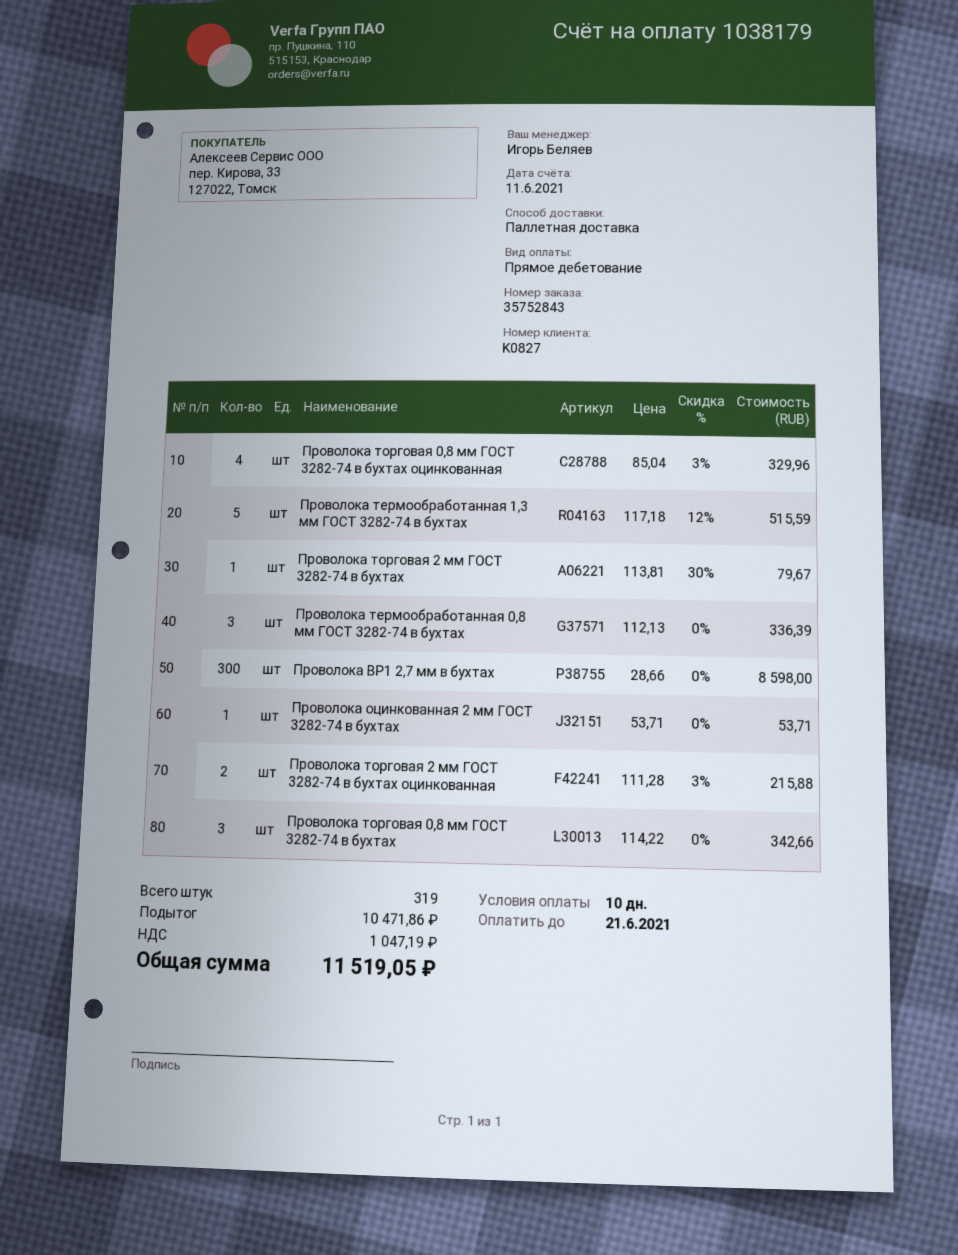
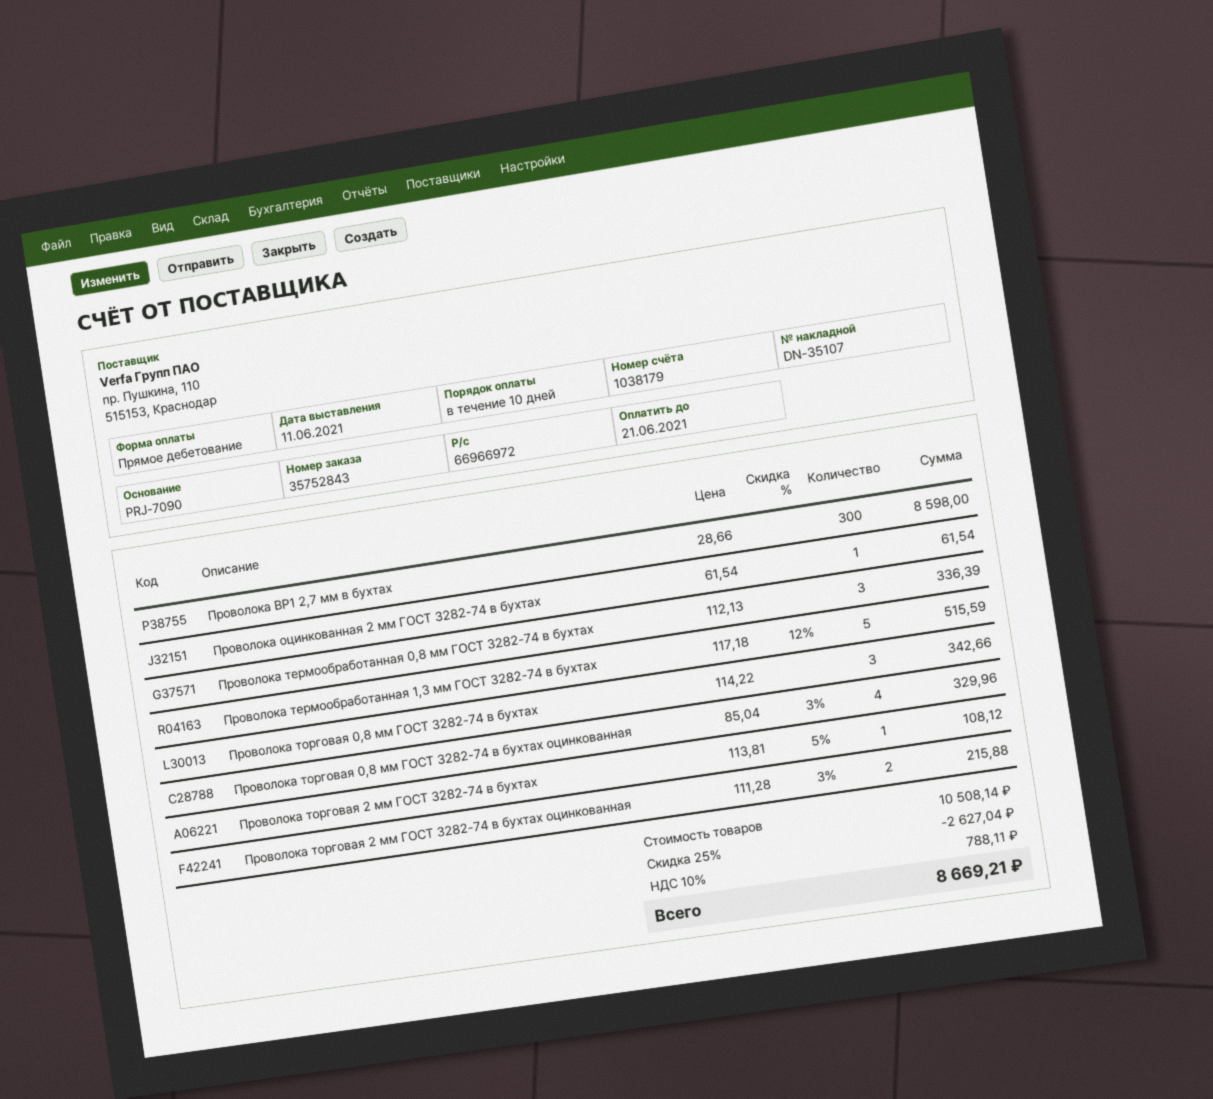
Проволока торговая 2 мм ГОСТ 3282-74 в бухтах: 1 x 113.81 - 30% = 79.67 -> 1 x 113.81 - 5% = 108.12
Проволока оцинкованная 2 мм ГОСТ 3282-74 в бухтах: 1 x 53.71 = 53.71 -> 1 x 61.54 = 61.54
subtotal: 10471.86 -> 10508.14
discount: none -> 25% = 2627.04
tax: 1047.19 -> 788.11
total: 11519.05 -> 8669.21

